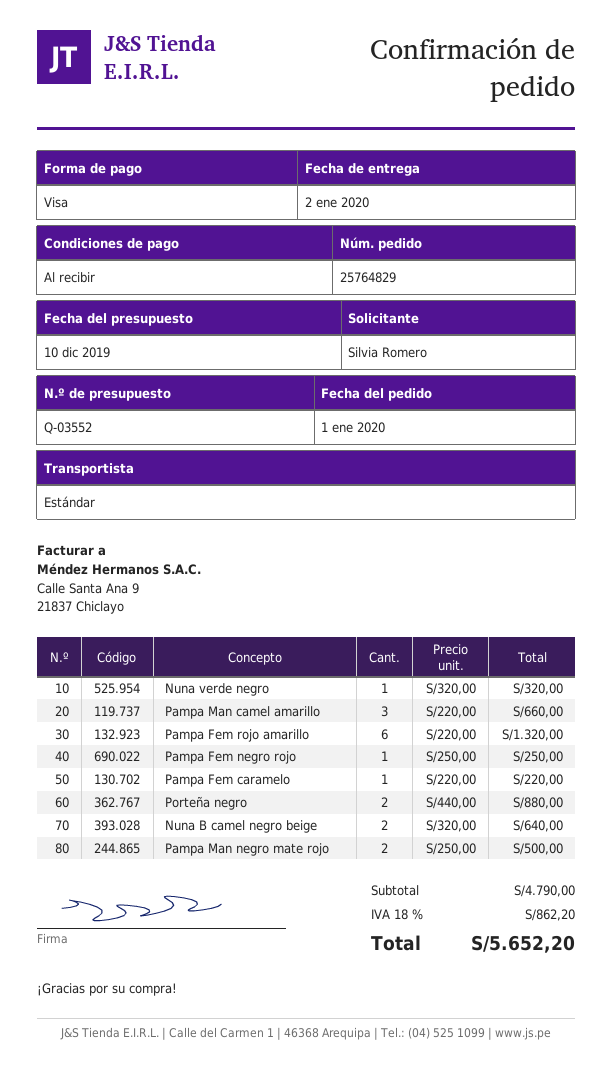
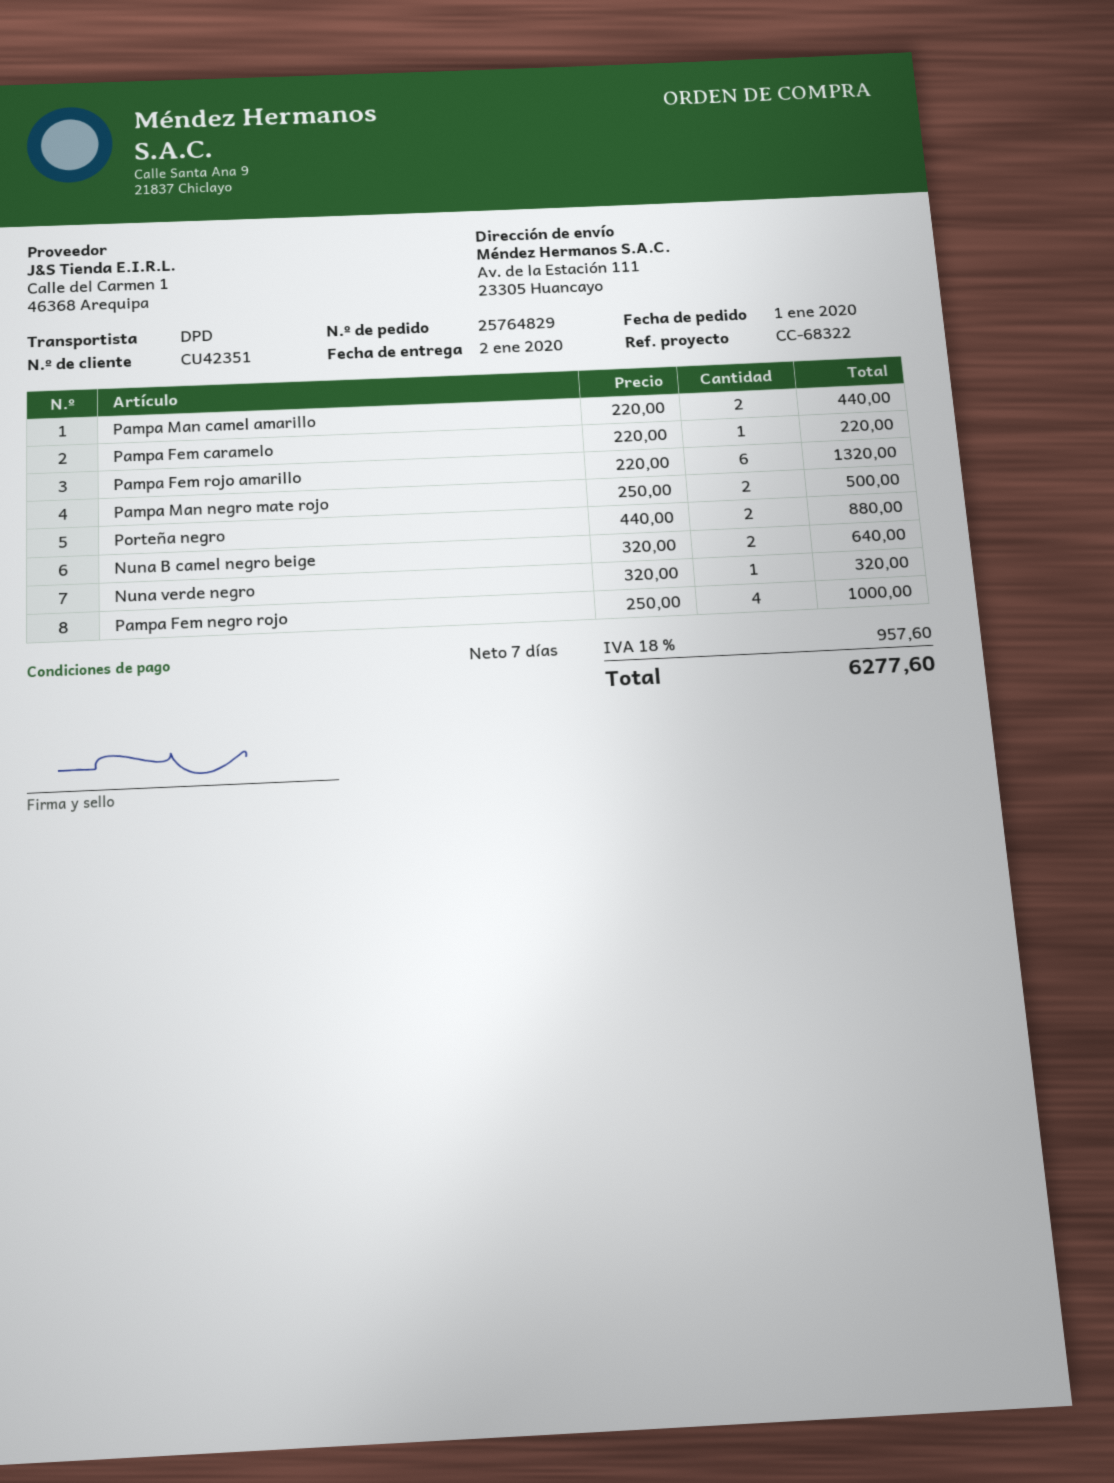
payment terms: on receipt -> 7 days
shipping method: standard -> DPD
Pampa Man camel amarillo: 3 x 220.00 = 660.00 -> 2 x 220.00 = 440.00
Pampa Fem negro rojo: 1 x 250.00 = 250.00 -> 4 x 250.00 = 1000.00
tax: 18% = 862.20 -> 18% = 957.60
total: 5652.20 -> 6277.60

